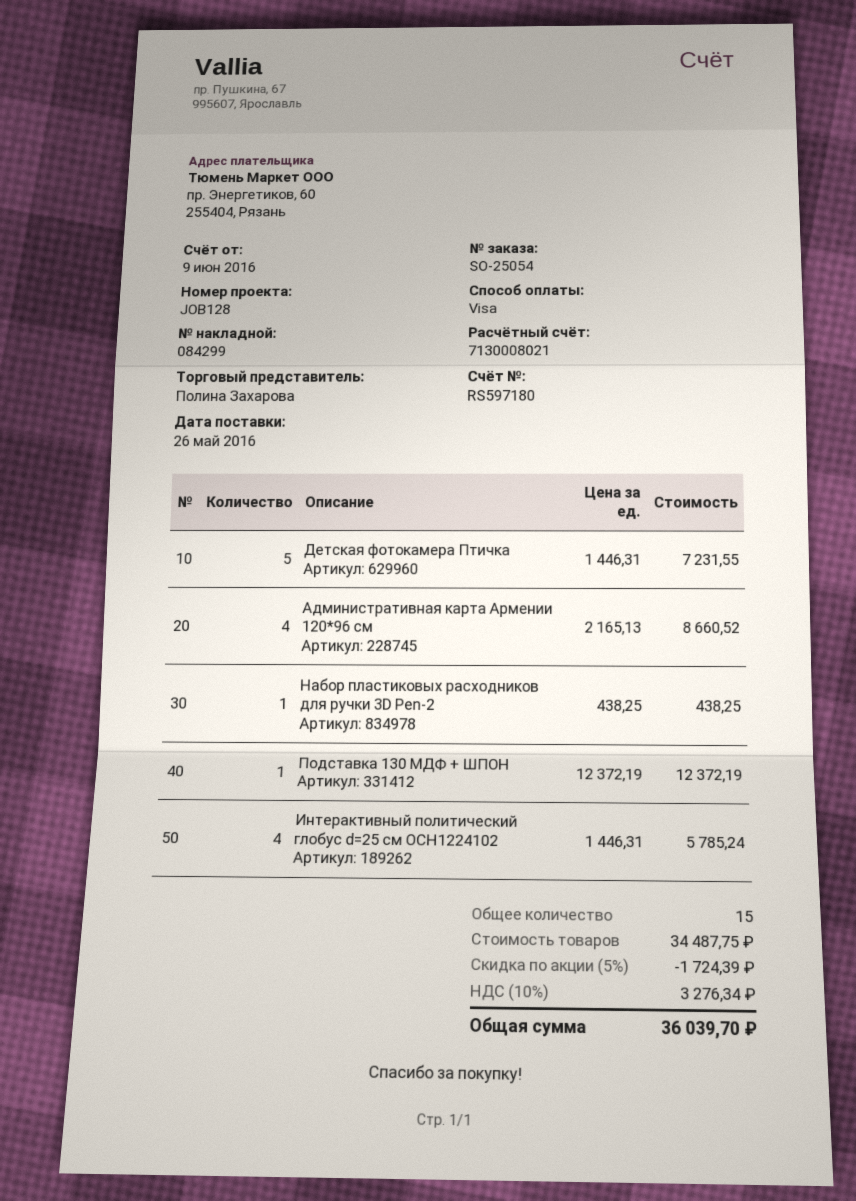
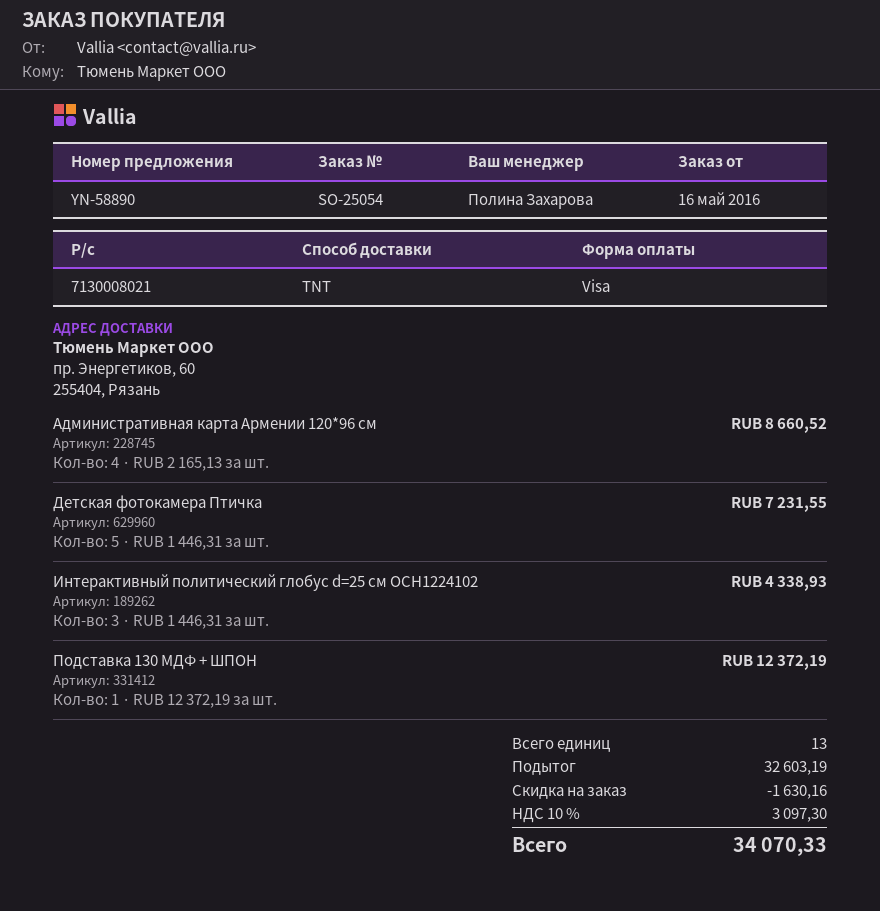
Набор пластиковых расходников для ручки 3D Pen-2: 1 x 438.25 = 438.25 -> none
Интерактивный политический глобус d=25 см ОСН1224102: 4 x 1446.31 = 5785.24 -> 3 x 1446.31 = 4338.93
total quantity: 15 -> 13
subtotal: 34487.75 -> 32603.19
discount: 1724.39 -> 1630.16
tax: 10% = 3276.34 -> 10% = 3097.30
total: 36039.70 -> 34070.33

